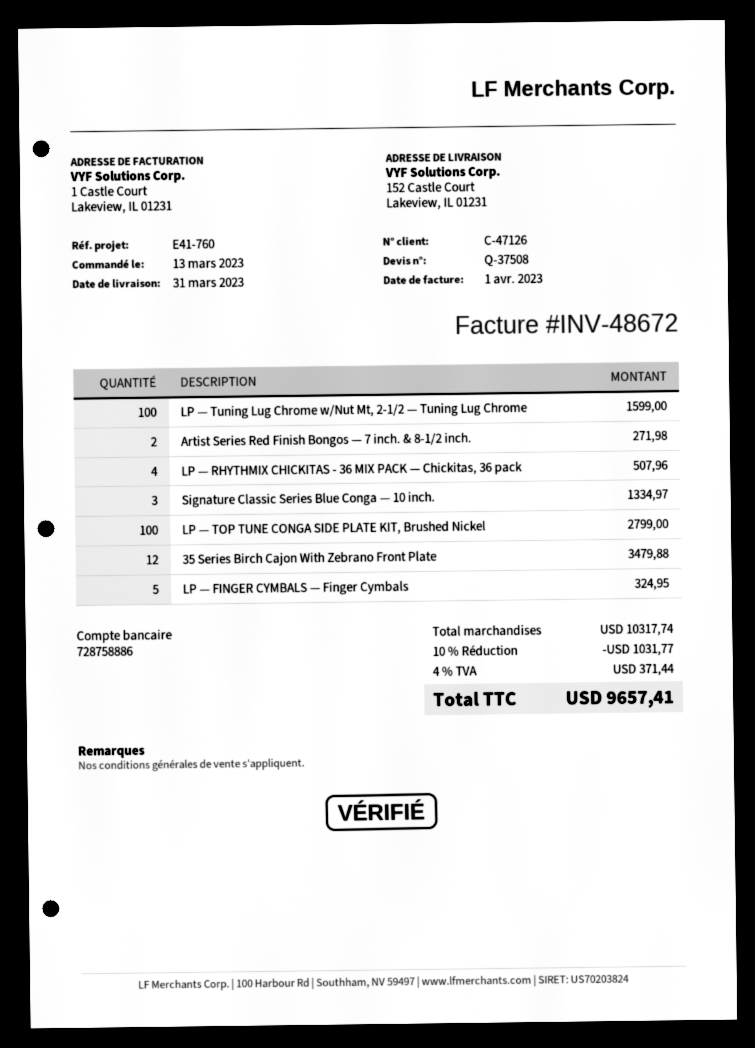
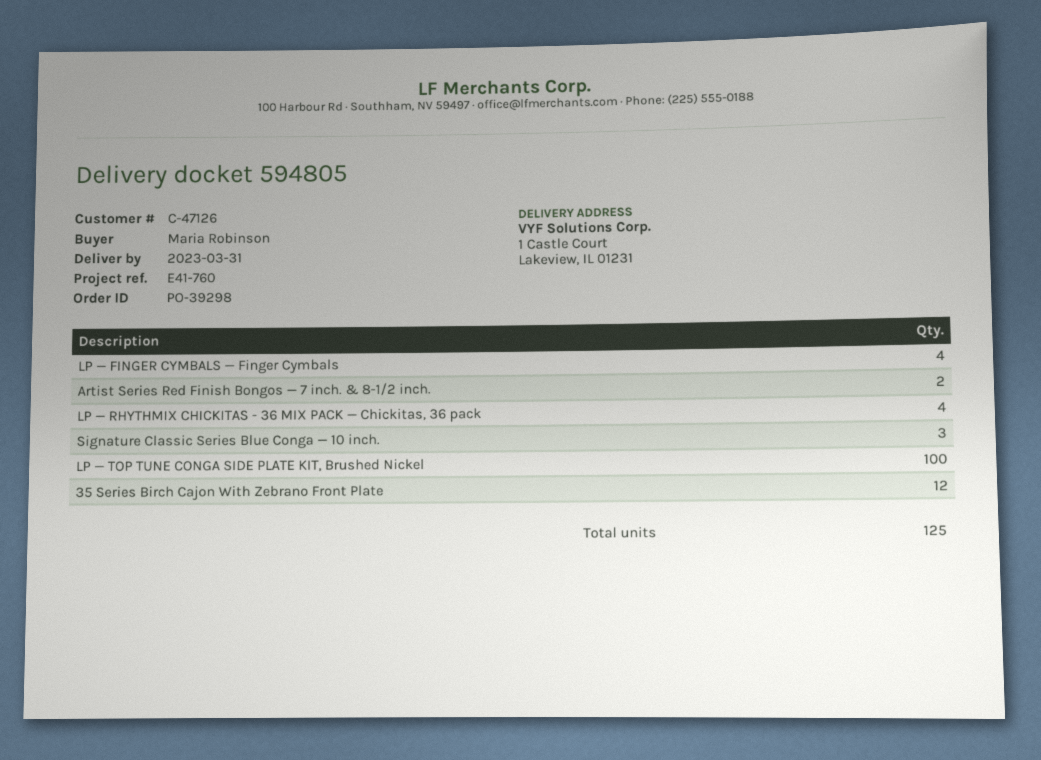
ship to: 152 Castle Court, Lakeview, IL 01231 -> 1 Castle Court, Lakeview, IL 01231
LP — Tuning Lug Chrome w/Nut Mt, 2-1/2 — Tuning Lug Chrome: 100 -> none
LP — FINGER CYMBALS — Finger Cymbals: 5 -> 4

